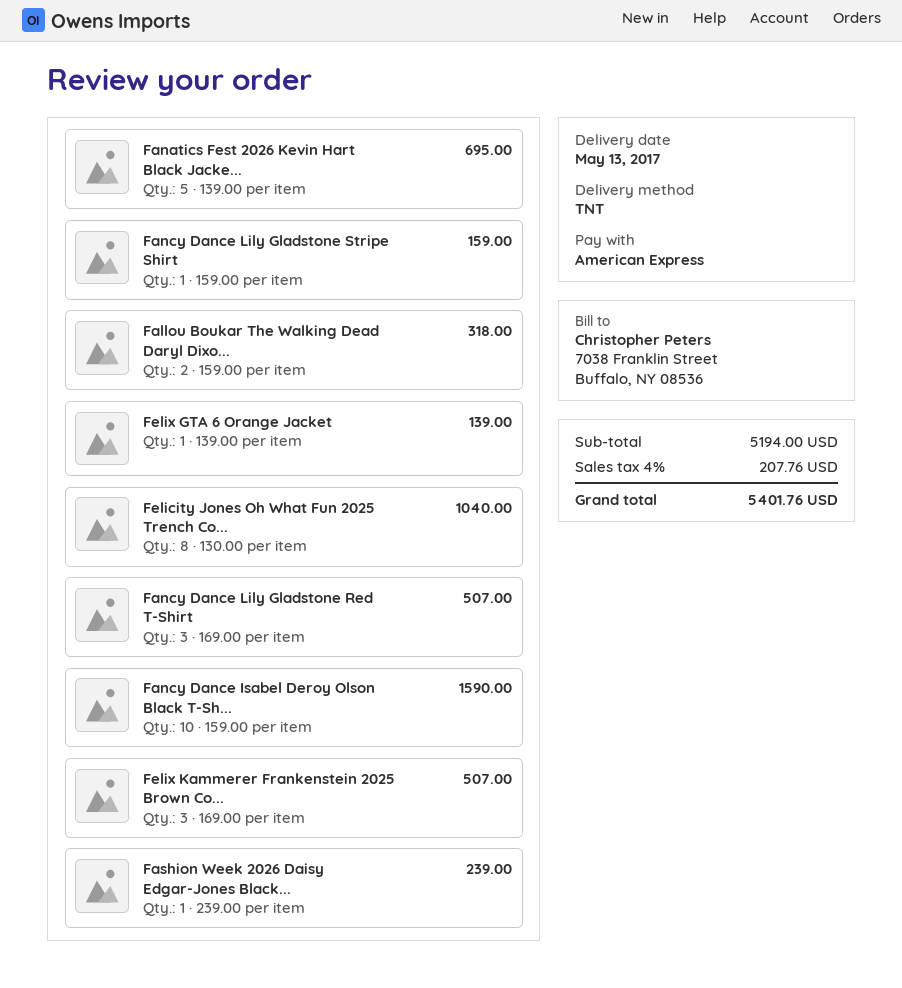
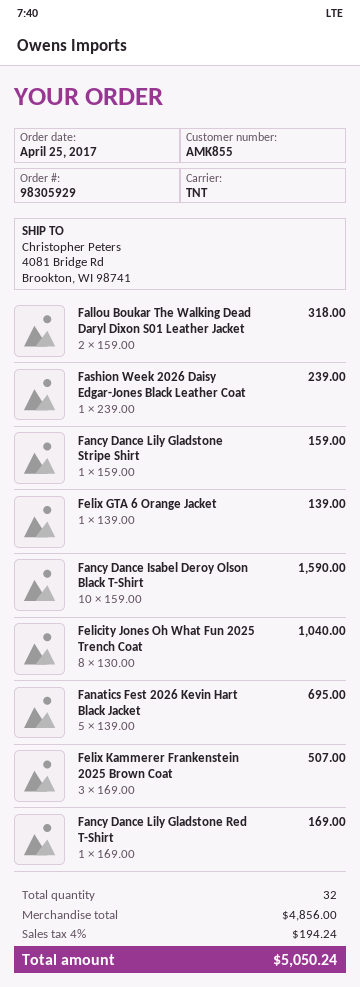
Fancy Dance Lily Gladstone Red T-Shirt: 3 x 169.00 = 507.00 -> 1 x 169.00 = 169.00
subtotal: 5194.00 -> 4856.00
tax: 4% = 207.76 -> 4% = 194.24
total: 5401.76 -> 5050.24

